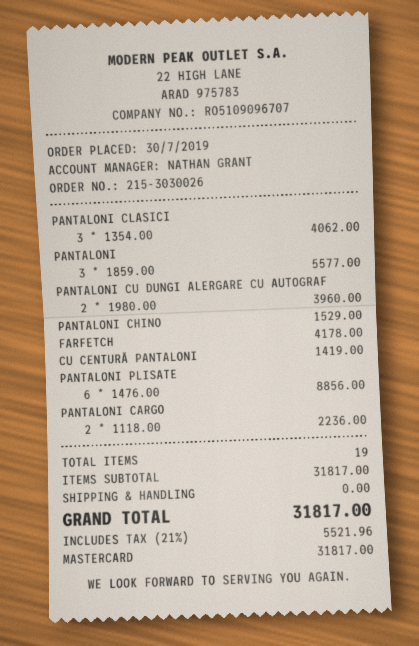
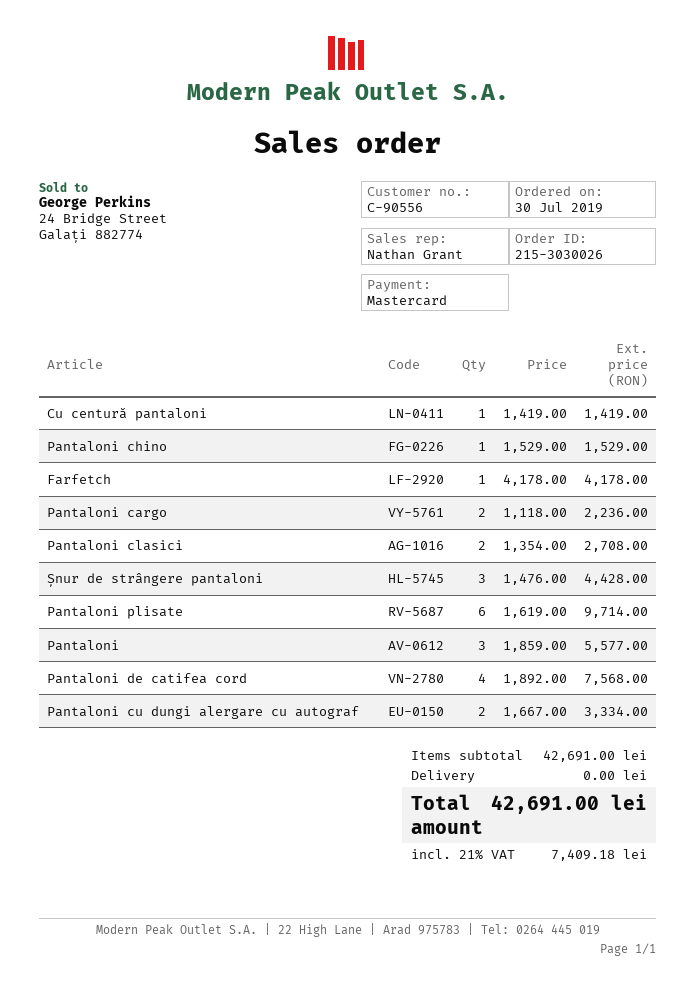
PANTALONI CLASICI: 3 x 1354.00 = 4062.00 -> 2 x 1354.00 = 2708.00
PANTALONI CU DUNGI ALERGARE CU AUTOGRAF: 2 x 1980.00 = 3960.00 -> 2 x 1667.00 = 3334.00
PANTALONI PLISATE: 6 x 1476.00 = 8856.00 -> 6 x 1619.00 = 9714.00
Șnur de strângere pantaloni: none -> 3 x 1476.00 = 4428.00
Pantaloni de catifea cord: none -> 4 x 1892.00 = 7568.00
subtotal: 31817.00 -> 42691.00
tax: 21% = 5521.96 -> 21% = 7409.18
total: 31817.00 -> 42691.00

